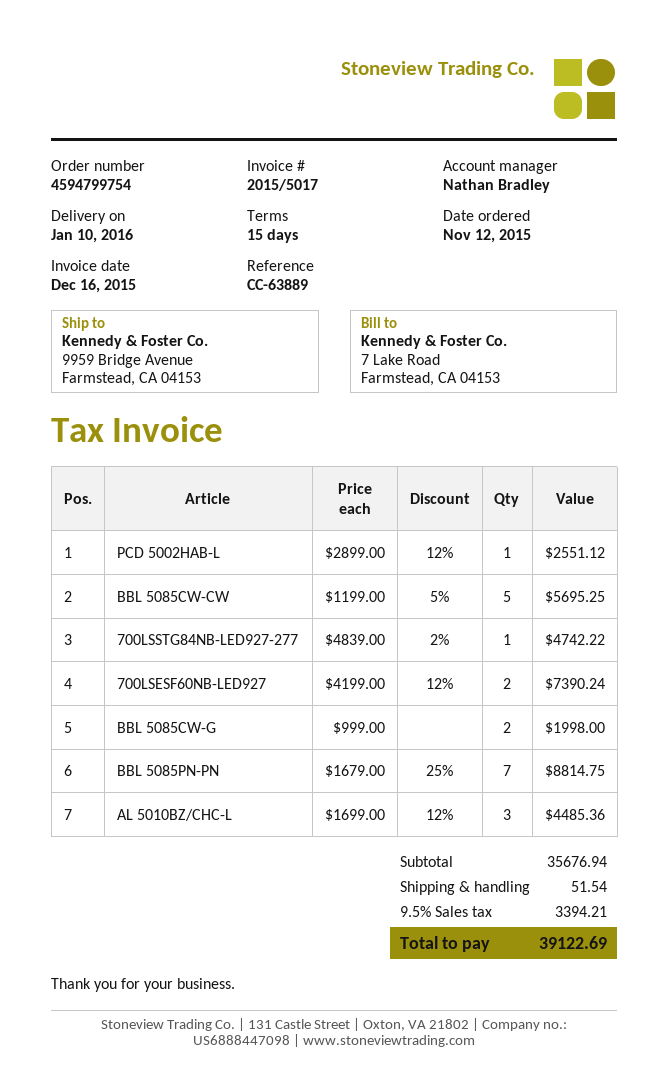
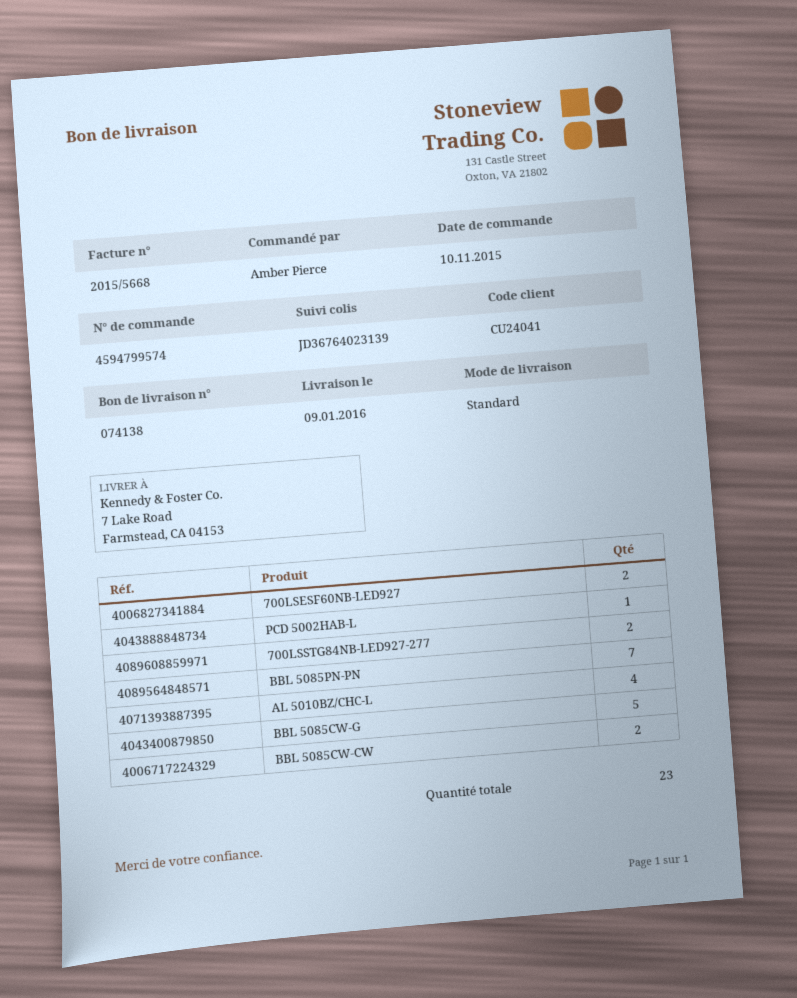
order number: 4594799754 -> 4594799574
order date: 2015-11-12 -> 2015-11-10
delivery date: 2016-01-10 -> 2016-01-09
invoice number: 2015/5017 -> 2015/5668
ship to: 9959 Bridge Avenue, Farmstead, CA 04153 -> 7 Lake Road, Farmstead, CA 04153
BBL 5085CW-CW: 5 -> 2
700LSSTG84NB-LED927-277: 1 -> 2
BBL 5085CW-G: 2 -> 5
AL 5010BZ/CHC-L: 3 -> 4

